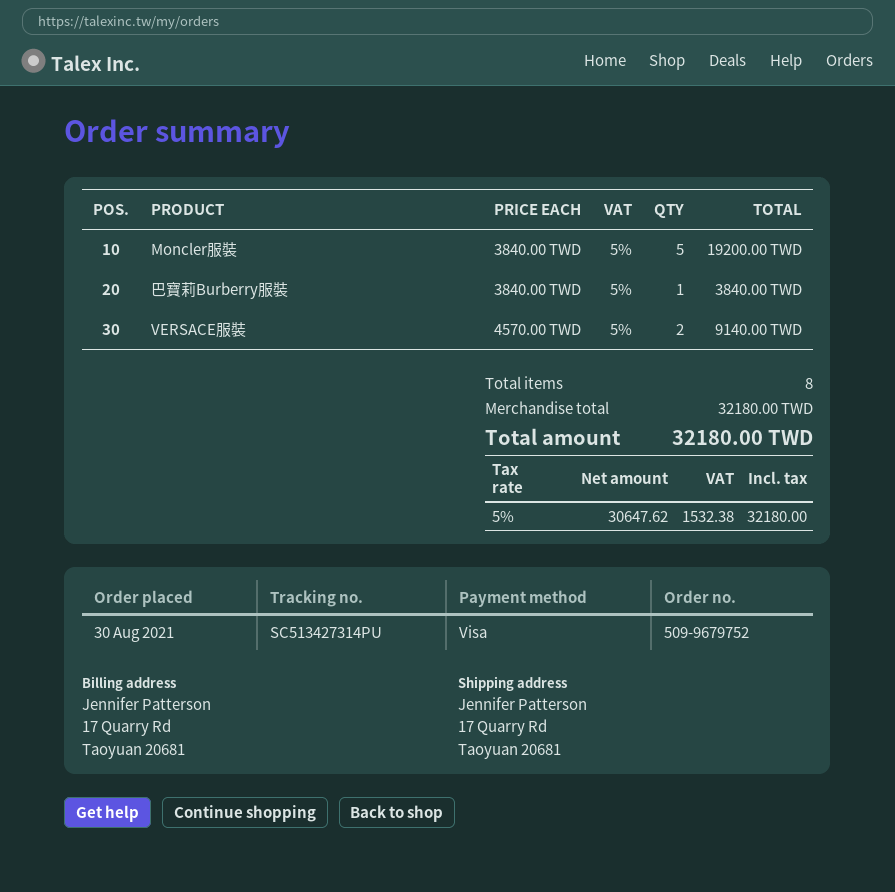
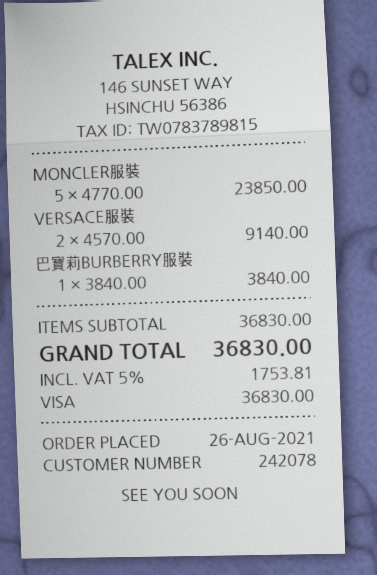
order date: 2021-08-30 -> 2021-08-26
Moncler服裝: 5 x 3840.00 = 19200.00 -> 5 x 4770.00 = 23850.00
subtotal: 32180.00 -> 36830.00
tax: 5% = 1532.38 -> 5% = 1753.81
total: 32180.00 -> 36830.00

